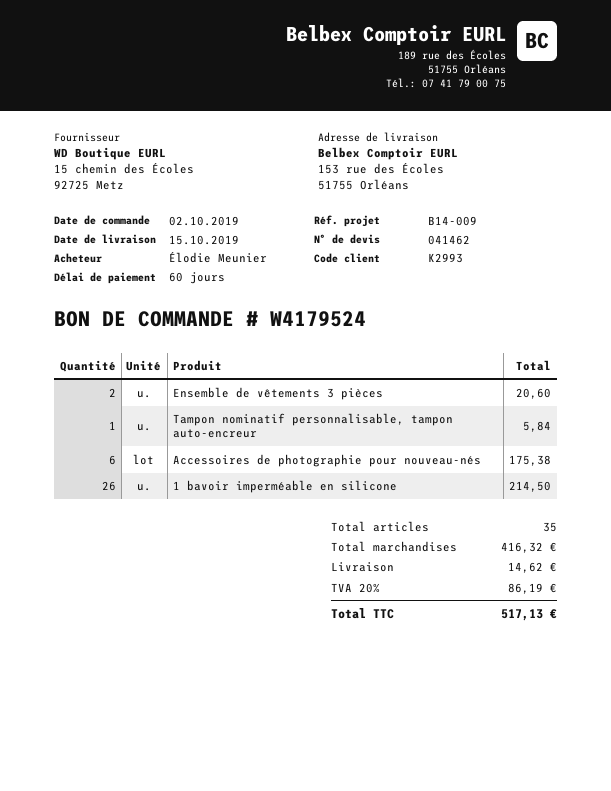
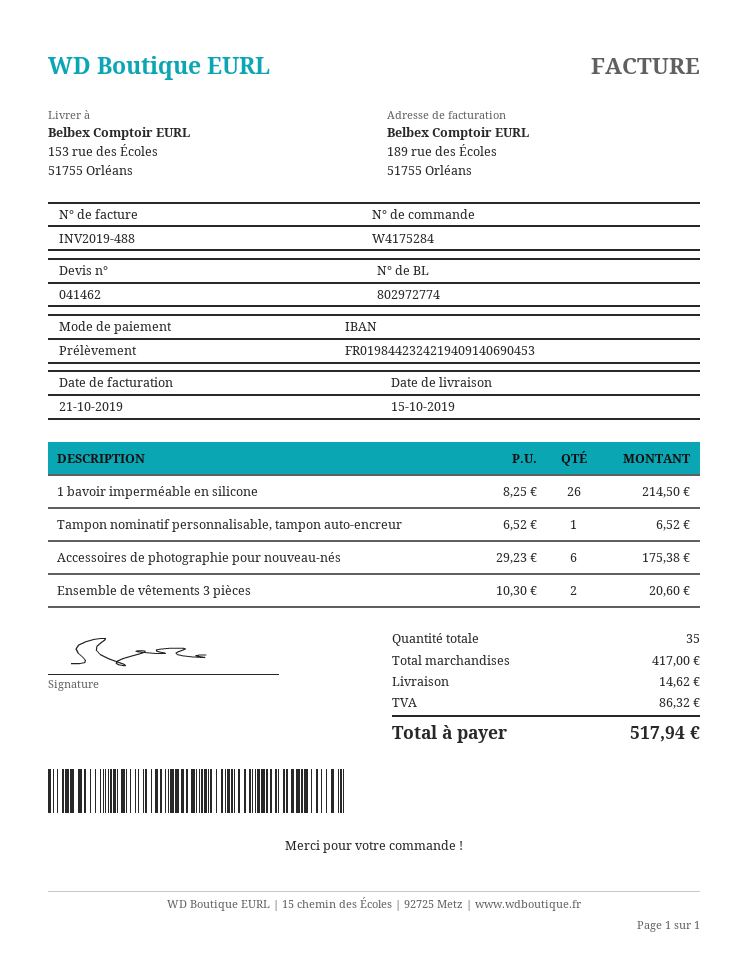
order number: W4179524 -> W4175284
Tampon nominatif personnalisable, tampon auto-encreur: 1 for 5.84 -> 1 for 6.52
subtotal: 416.32 -> 417.00
tax: 86.19 -> 86.32
total: 517.13 -> 517.94

